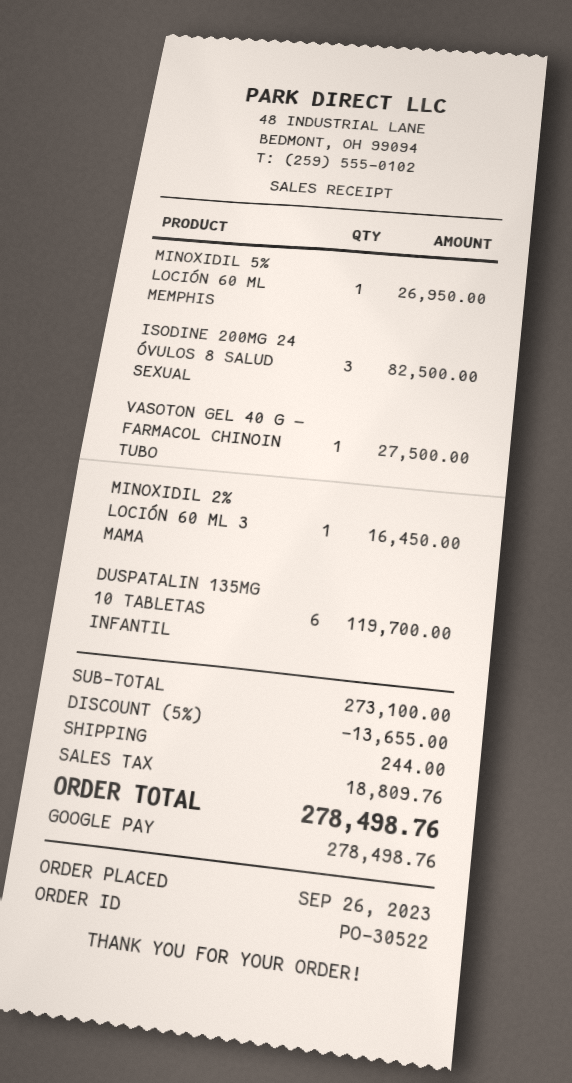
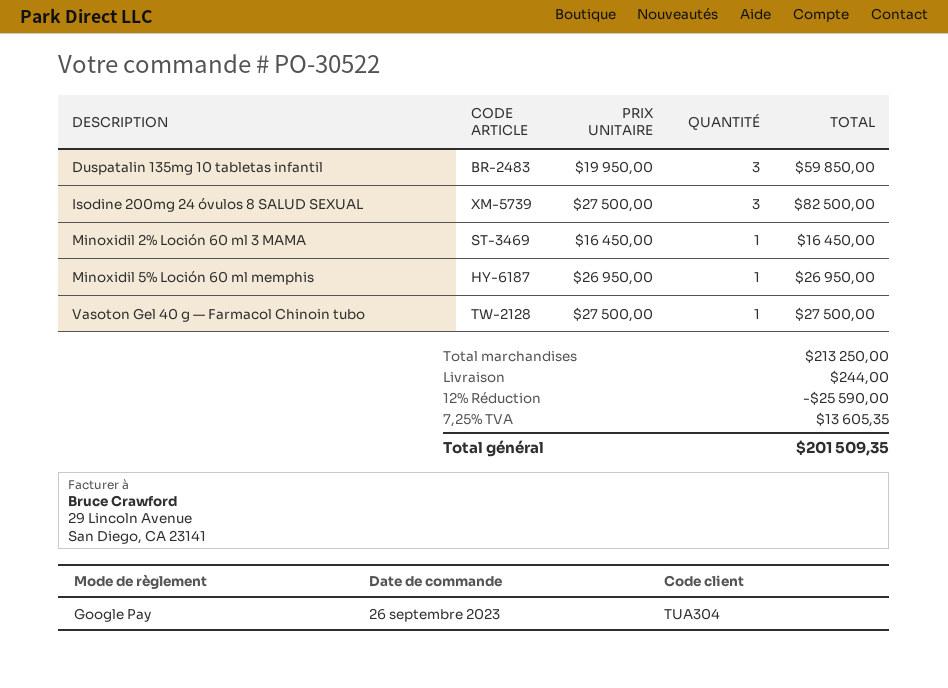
DUSPATALIN 135MG 10 TABLETAS INFANTIL: 6 for 119700.00 -> 3 for 59850.00
subtotal: 273100.00 -> 213250.00
discount: 5% = 13655.00 -> 12% = 25590.00
tax: 18809.76 -> 13605.35
total: 278498.76 -> 201509.35

